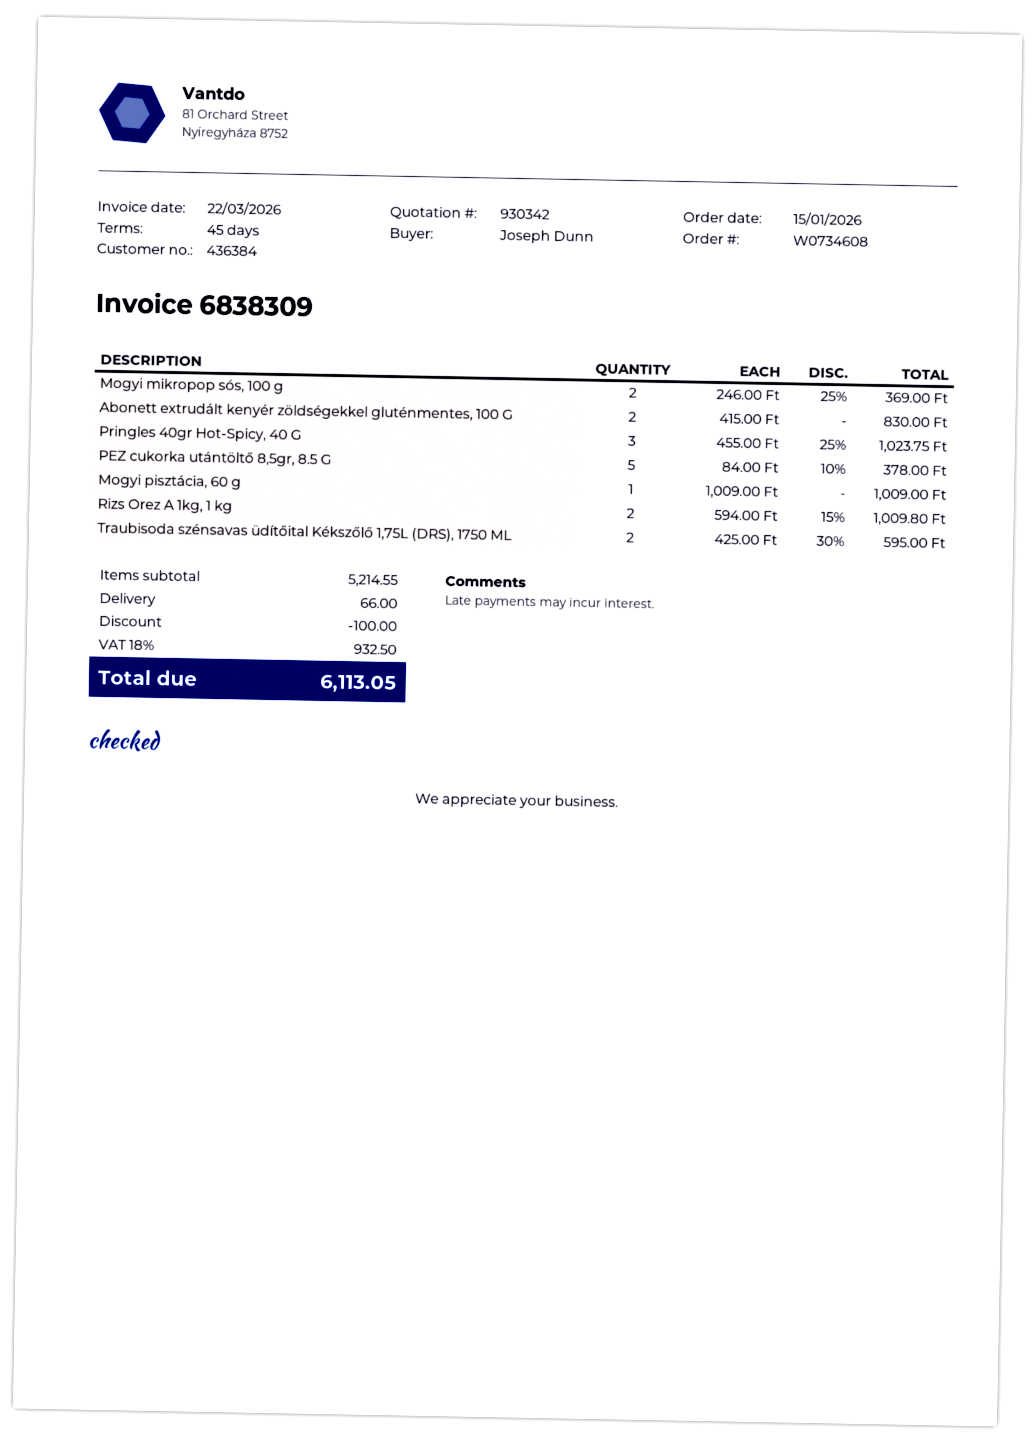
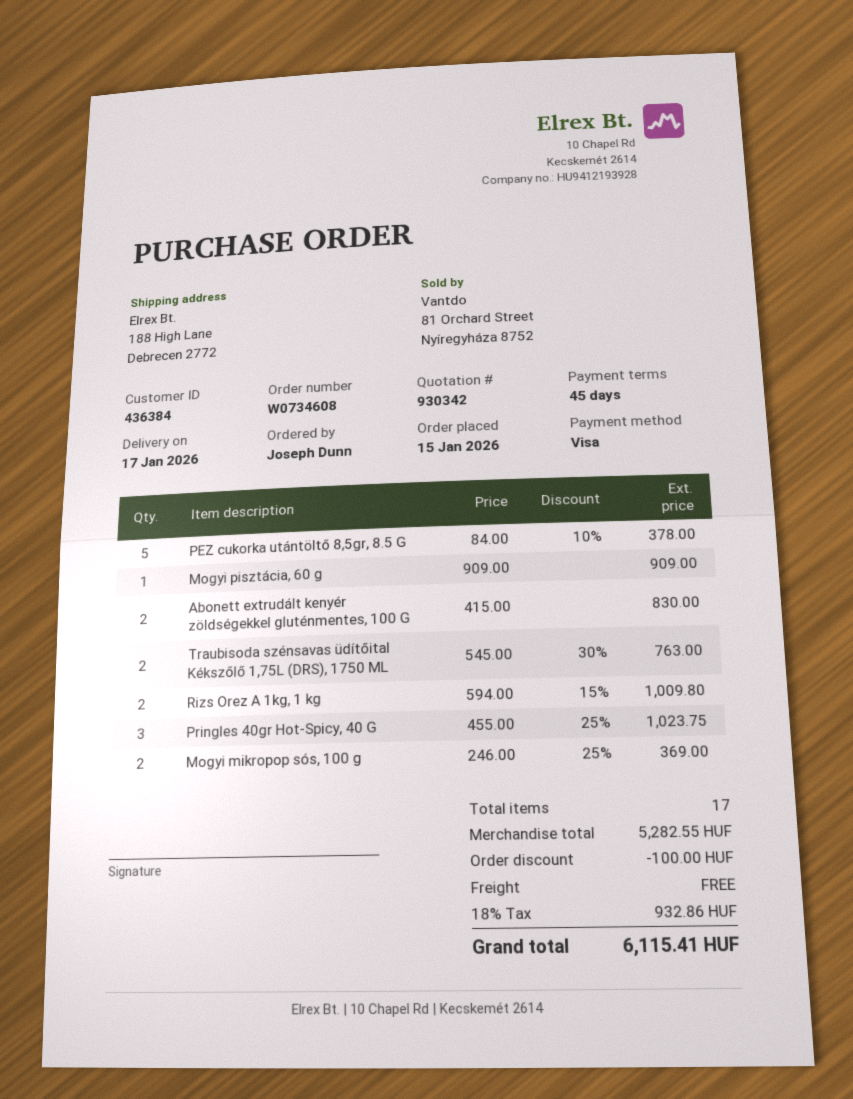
Mogyi pisztácia, 60 g: 1 x 1009.00 = 1009.00 -> 1 x 909.00 = 909.00
Traubisoda szénsavas üdítőital Kékszőlő 1,75L (DRS), 1750 ML: 2 x 425.00 - 30% = 595.00 -> 2 x 545.00 - 30% = 763.00
subtotal: 5214.55 -> 5282.55
shipping: 66.00 -> 0.00
tax: 18% = 932.50 -> 18% = 932.86
total: 6113.05 -> 6115.41

